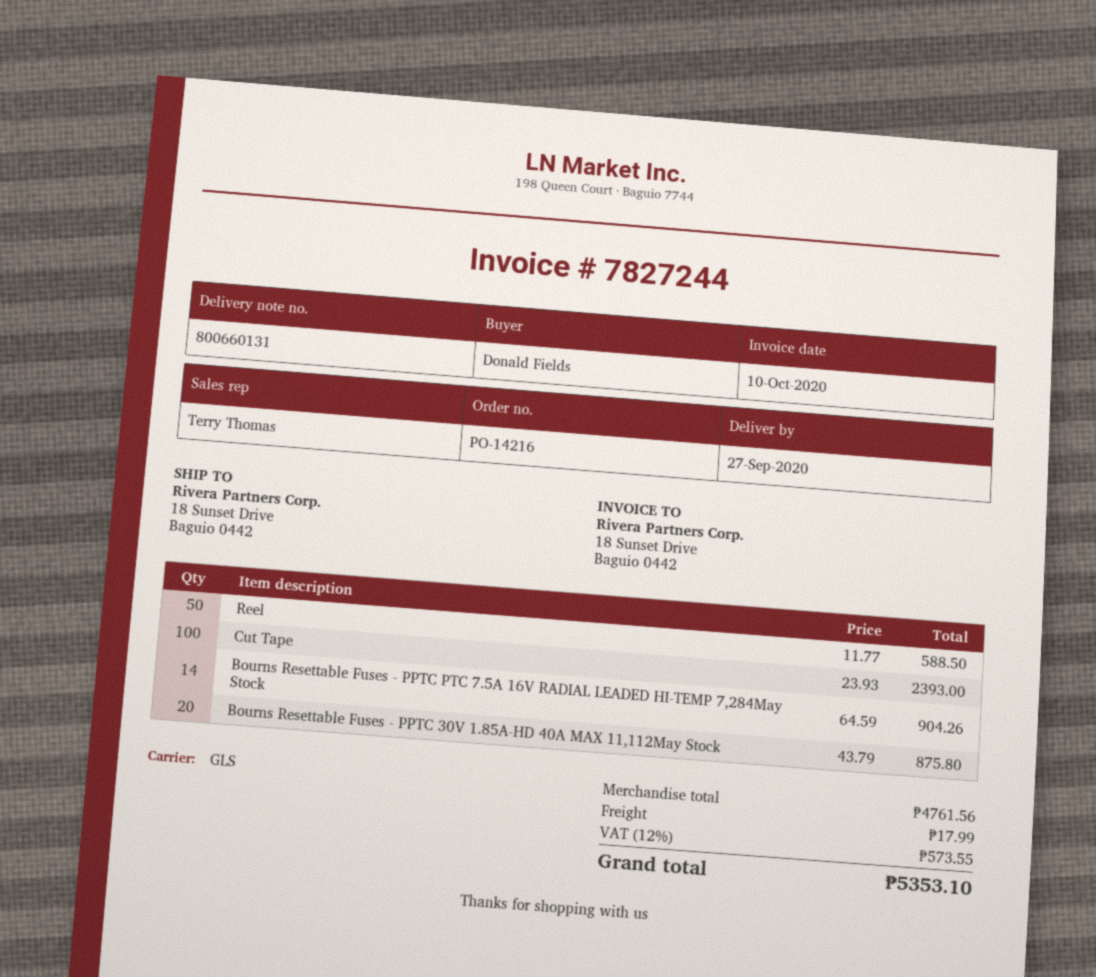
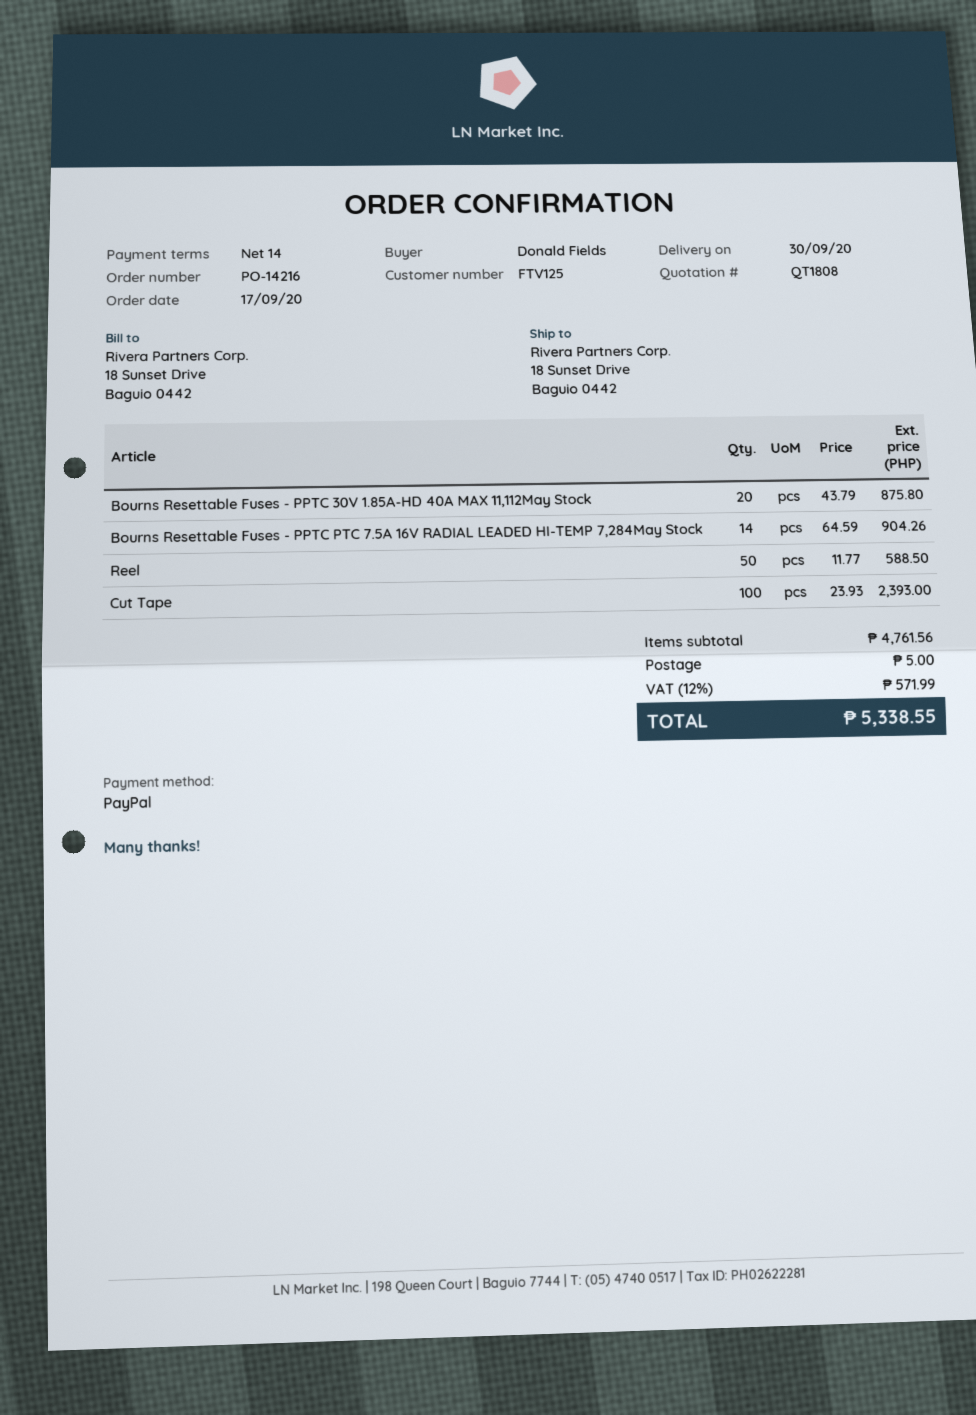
delivery date: 2020-09-27 -> 2020-09-30
shipping: 17.99 -> 5.00
tax: 12% = 573.55 -> 12% = 571.99
total: 5353.10 -> 5338.55

